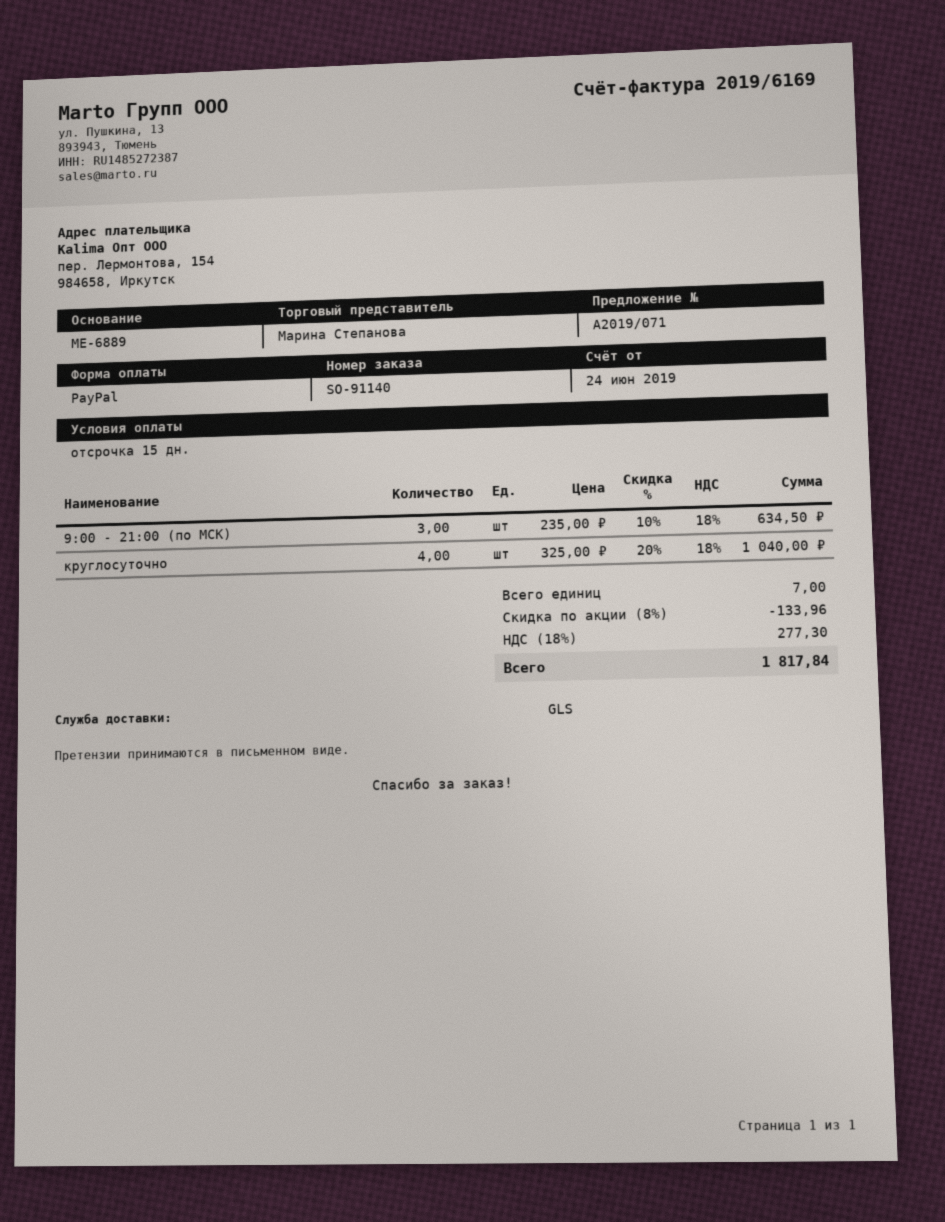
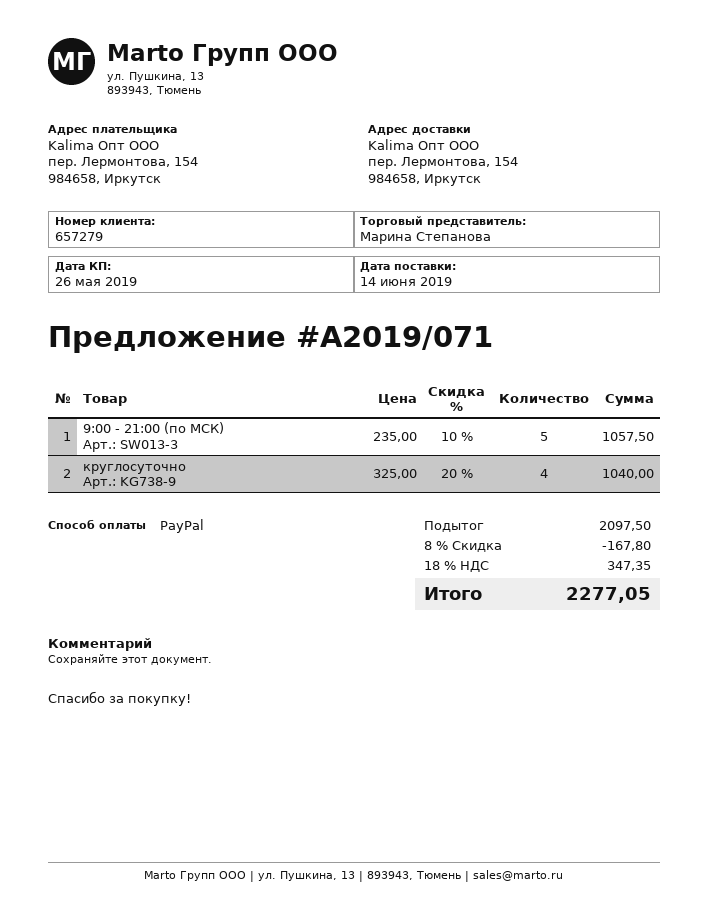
9:00 - 21:00 (по МСК): 3 x 235.00 - 10% = 634.50 -> 5 x 235.00 - 10% = 1057.50
discount: 8% = 133.96 -> 8% = 167.80
tax: 18% = 277.30 -> 18% = 347.35
total: 1817.84 -> 2277.05

